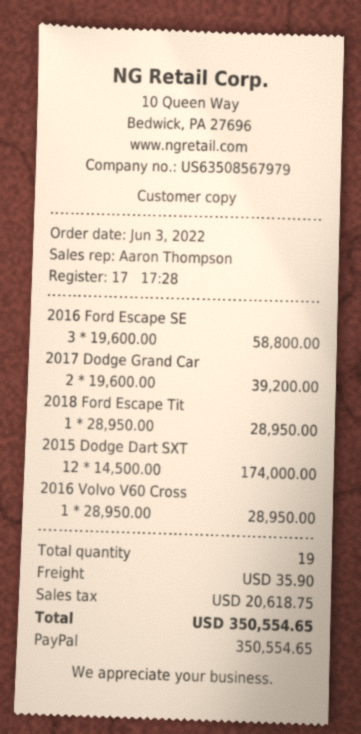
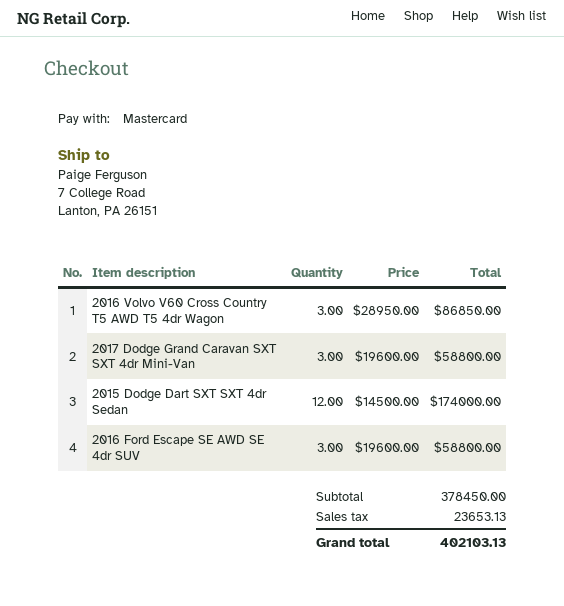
payment method: PayPal -> Mastercard
2017 Dodge Grand Car: 2 x 19600.00 = 39200.00 -> 3 x 19600.00 = 58800.00
2018 Ford Escape Tit: 1 x 28950.00 = 28950.00 -> none
2016 Volvo V60 Cross: 1 x 28950.00 = 28950.00 -> 3 x 28950.00 = 86850.00
shipping: 35.90 -> none
tax: 20618.75 -> 23653.13
total: 350554.65 -> 402103.13

